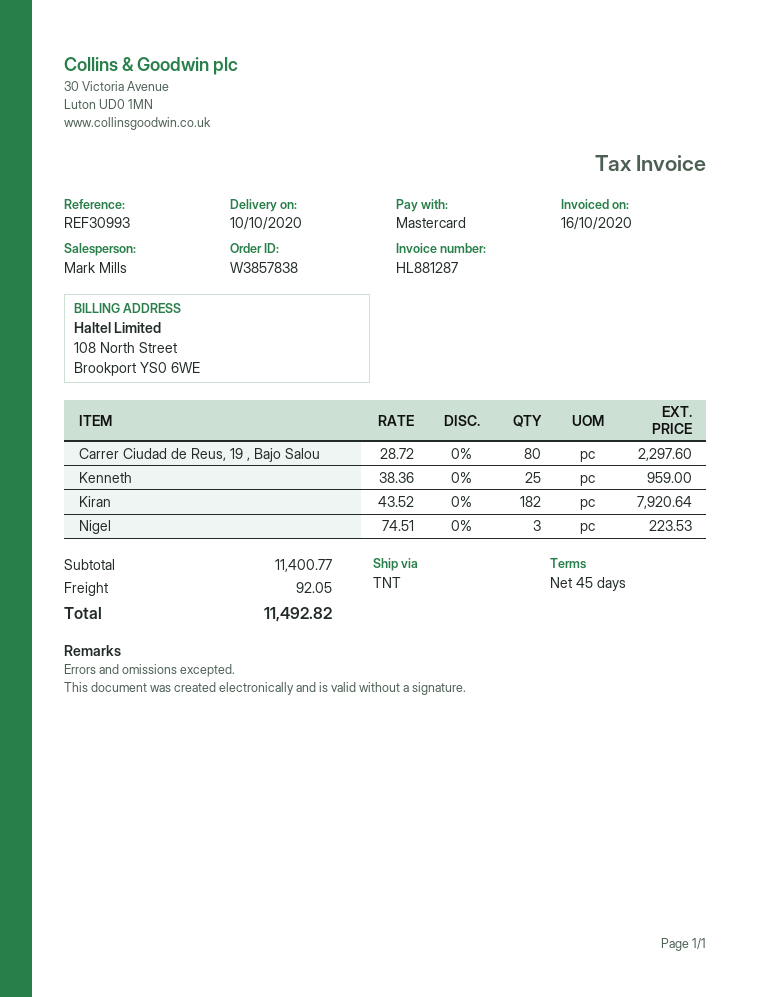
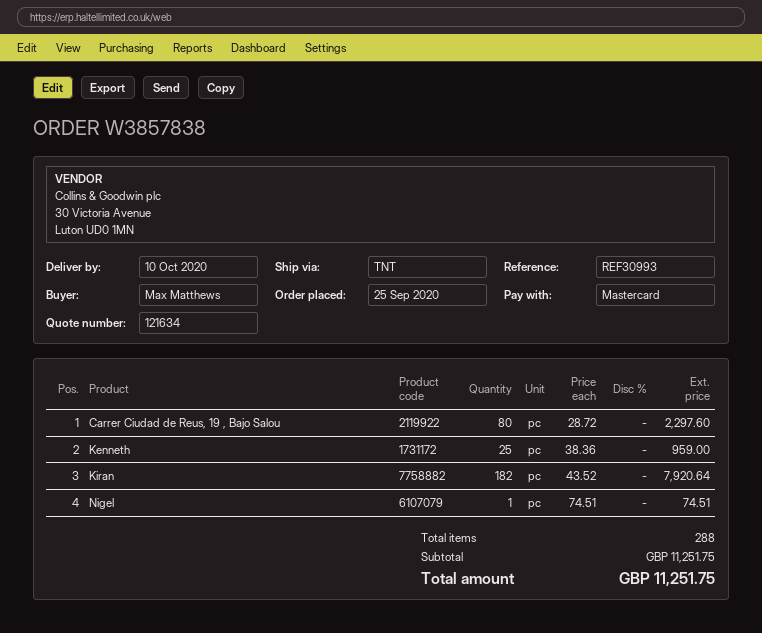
Nigel: 3 x 74.51 = 223.53 -> 1 x 74.51 = 74.51
subtotal: 11400.77 -> 11251.75
shipping: 92.05 -> none
total: 11492.82 -> 11251.75

